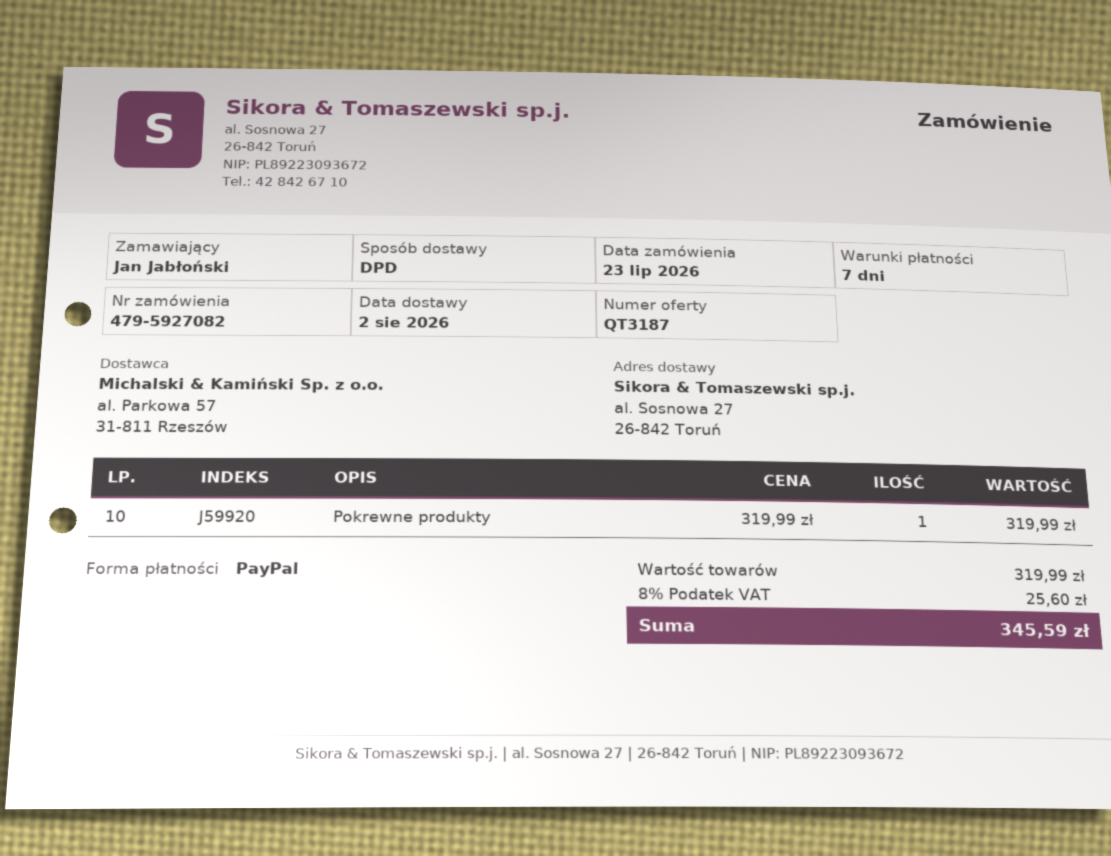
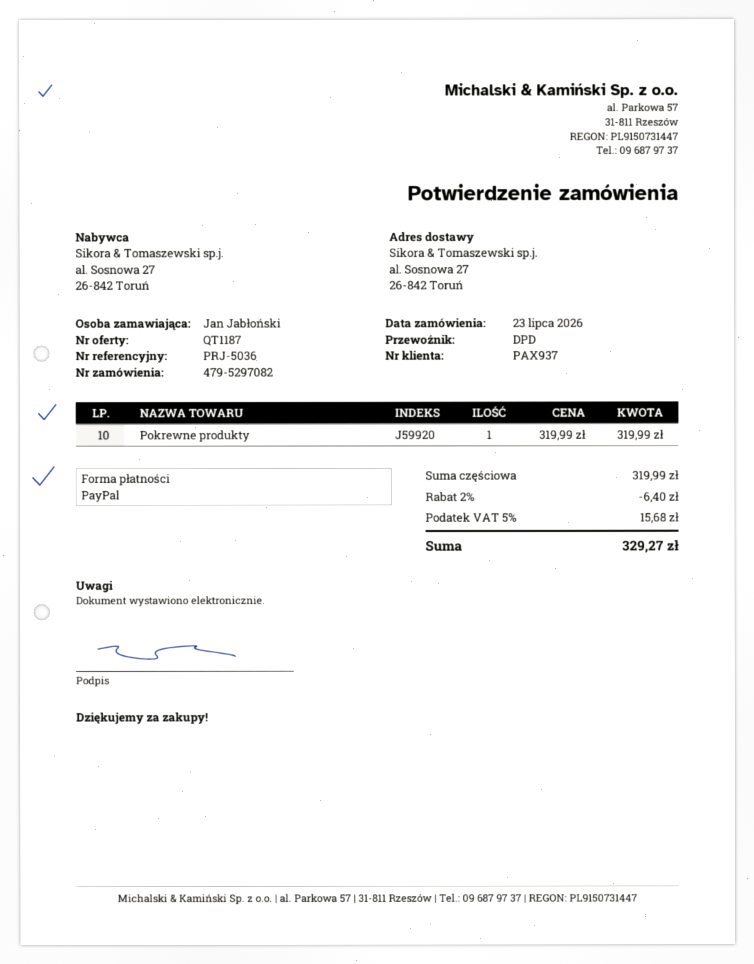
quote number: QT3187 -> QT1187
order number: 479-5927082 -> 479-5297082
discount: none -> 2% = 6.40
tax: 8% = 25.60 -> 5% = 15.68
total: 345.59 -> 329.27

